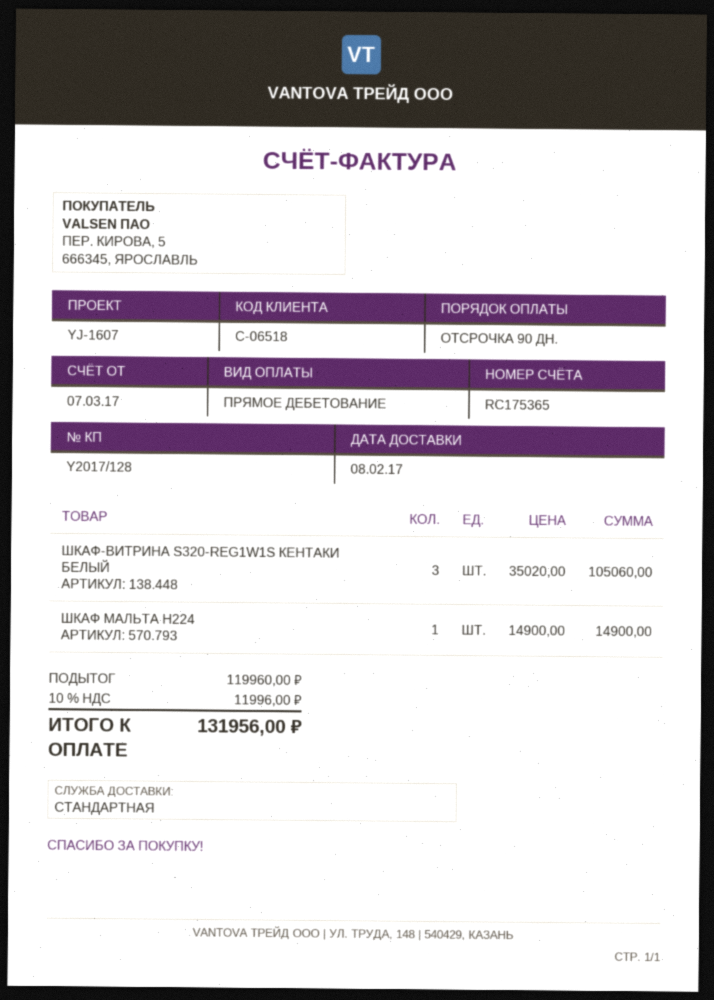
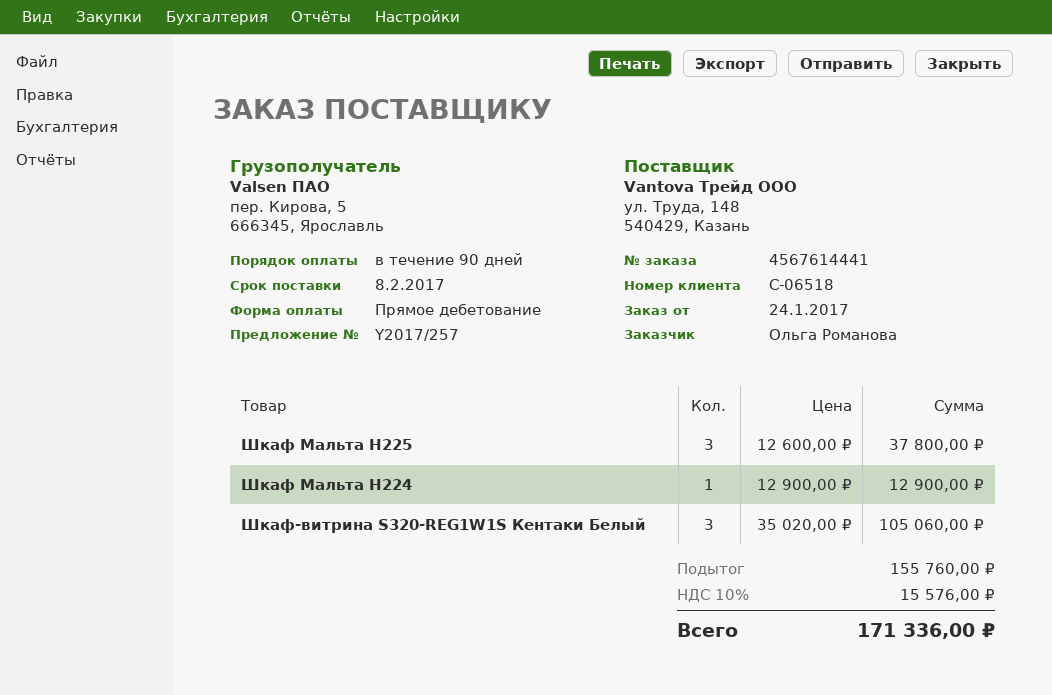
quote number: Y2017/128 -> Y2017/257
ШКАФ МАЛЬТА H224: 1 x 14900.00 = 14900.00 -> 1 x 12900.00 = 12900.00
Шкаф Мальта H225: none -> 3 x 12600.00 = 37800.00
subtotal: 119960.00 -> 155760.00
tax: 10% = 11996.00 -> 10% = 15576.00
total: 131956.00 -> 171336.00

